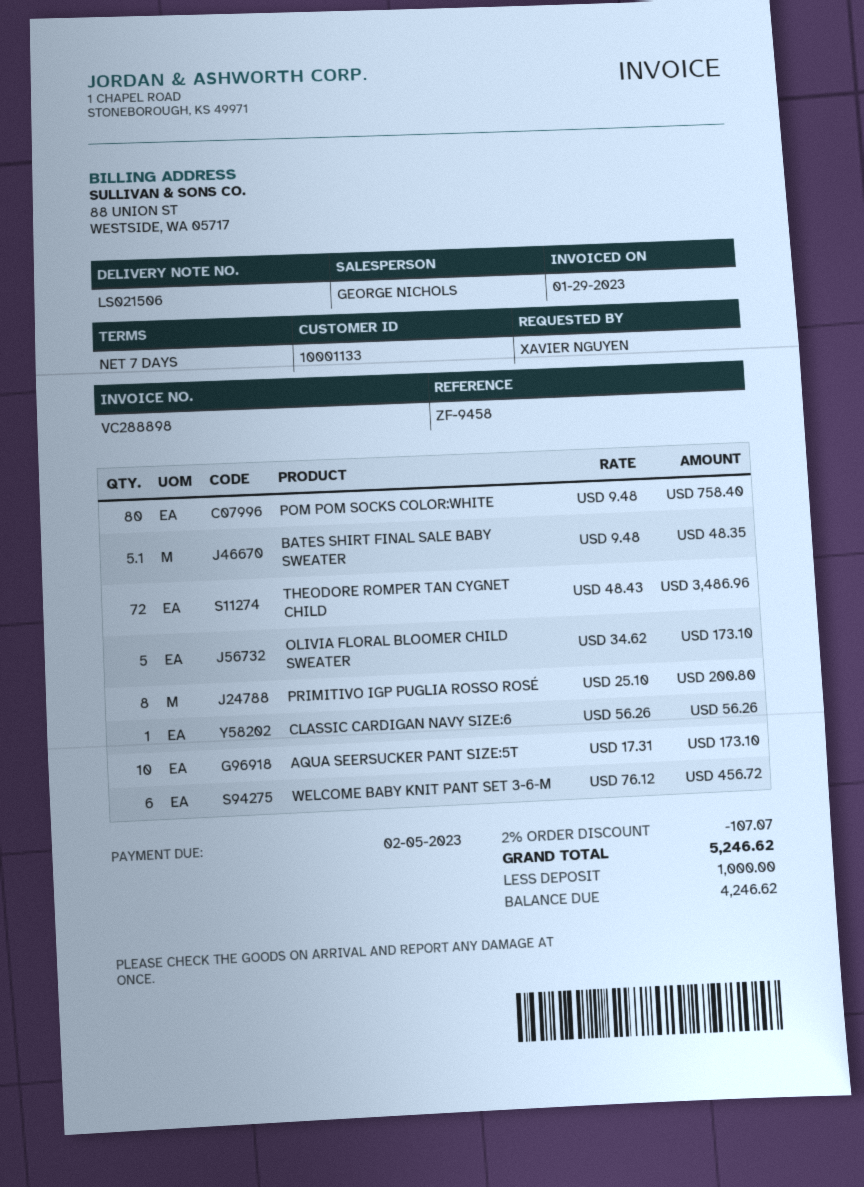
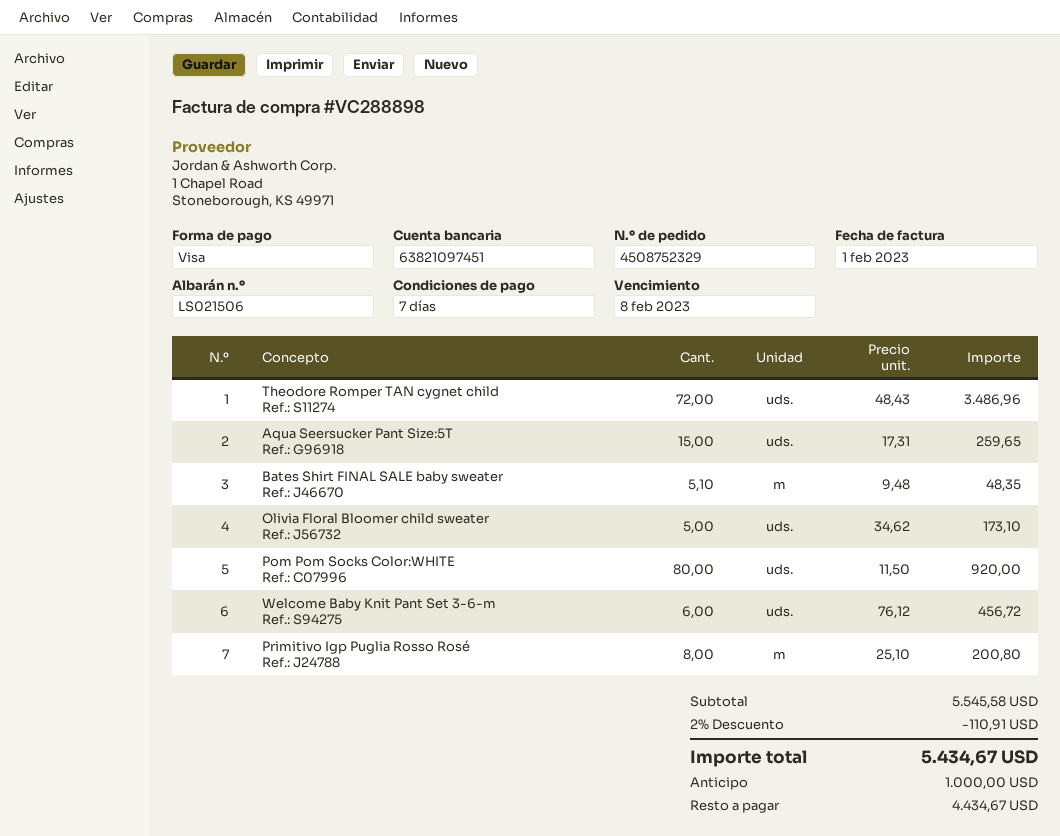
invoice date: 2023-01-29 -> 2023-02-01
due date: 2023-02-05 -> 2023-02-08
POM POM SOCKS COLOR:WHITE: 80 x 9.48 = 758.40 -> 80 x 11.50 = 920.00
CLASSIC CARDIGAN NAVY SIZE:6: 1 x 56.26 = 56.26 -> none
AQUA SEERSUCKER PANT SIZE:5T: 10 x 17.31 = 173.10 -> 15 x 17.31 = 259.65
discount: 2% = 107.07 -> 2% = 110.91
total: 5246.62 -> 5434.67
balance: 4246.62 -> 4434.67

